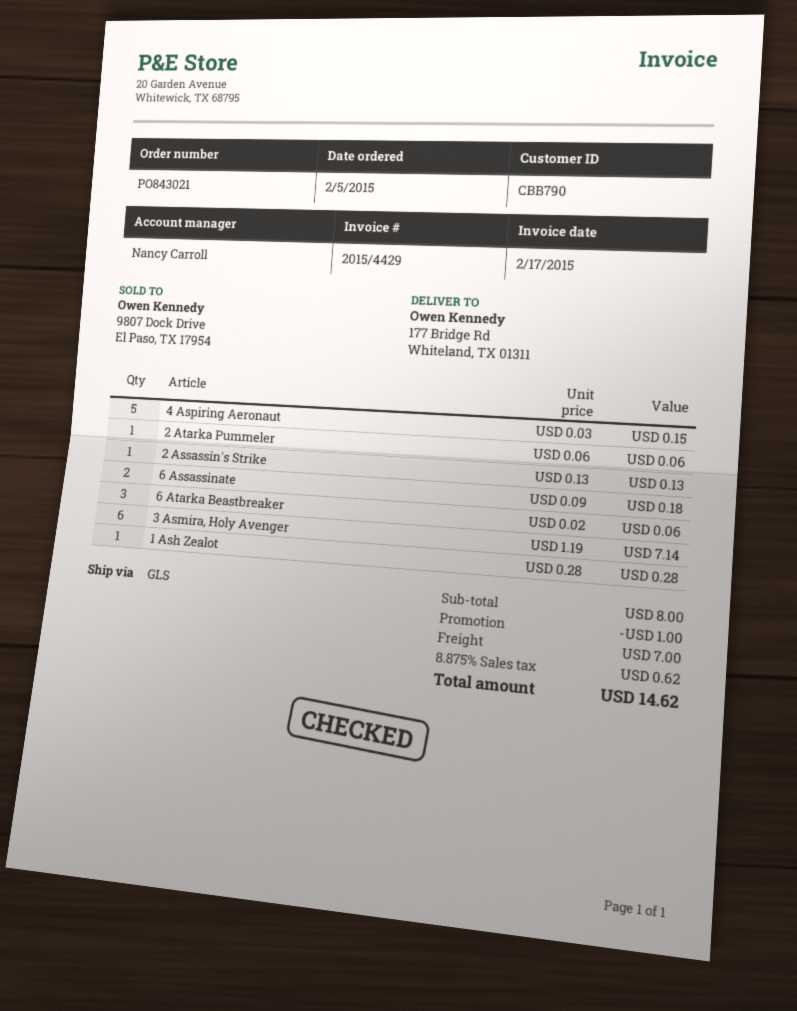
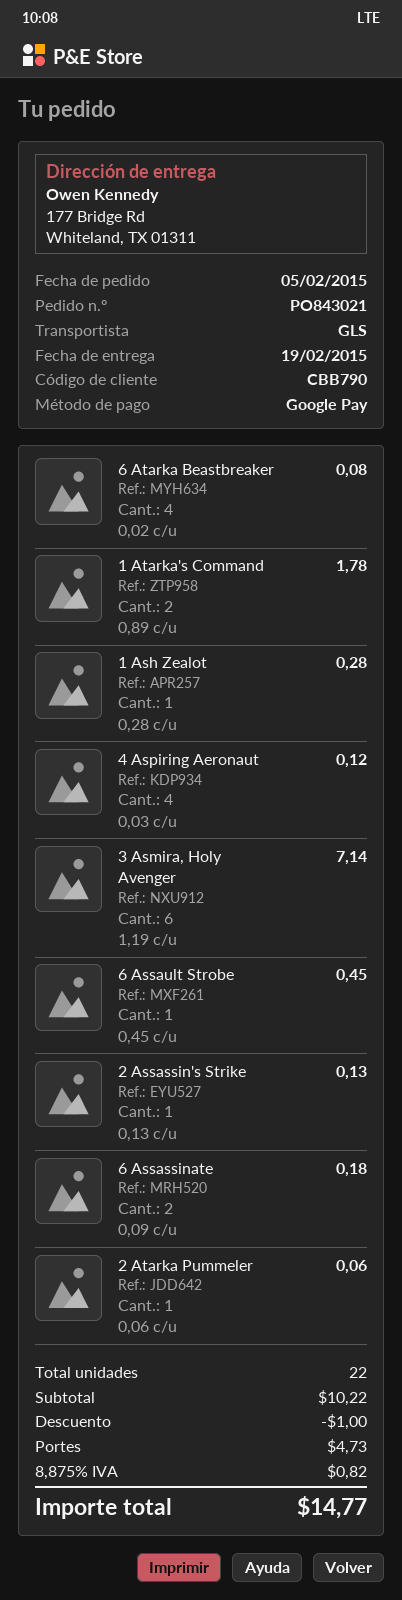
4 Aspiring Aeronaut: 5 x 0.03 = 0.15 -> 4 x 0.03 = 0.12
6 Atarka Beastbreaker: 3 x 0.02 = 0.06 -> 4 x 0.02 = 0.08
1 Atarka's Command: none -> 2 x 0.89 = 1.78
6 Assault Strobe: none -> 1 x 0.45 = 0.45
subtotal: 8.00 -> 10.22
shipping: 7.00 -> 4.73
tax: 8.875% = 0.62 -> 8.875% = 0.82
total: 14.62 -> 14.77

